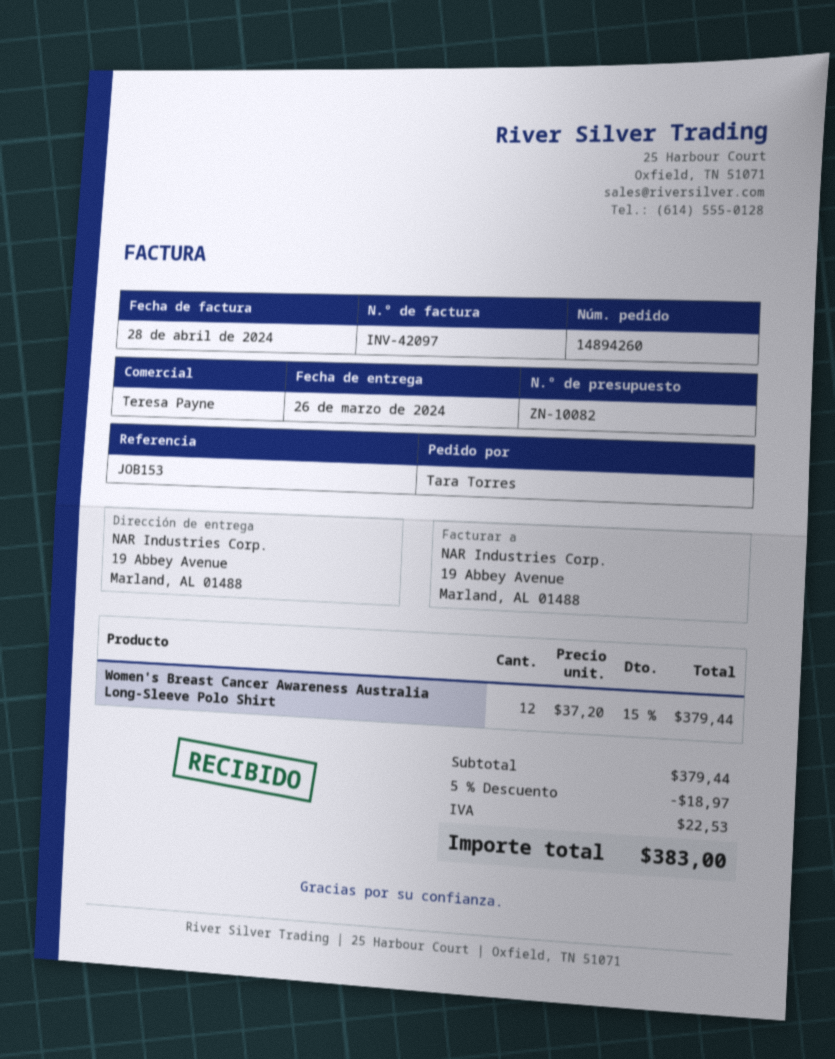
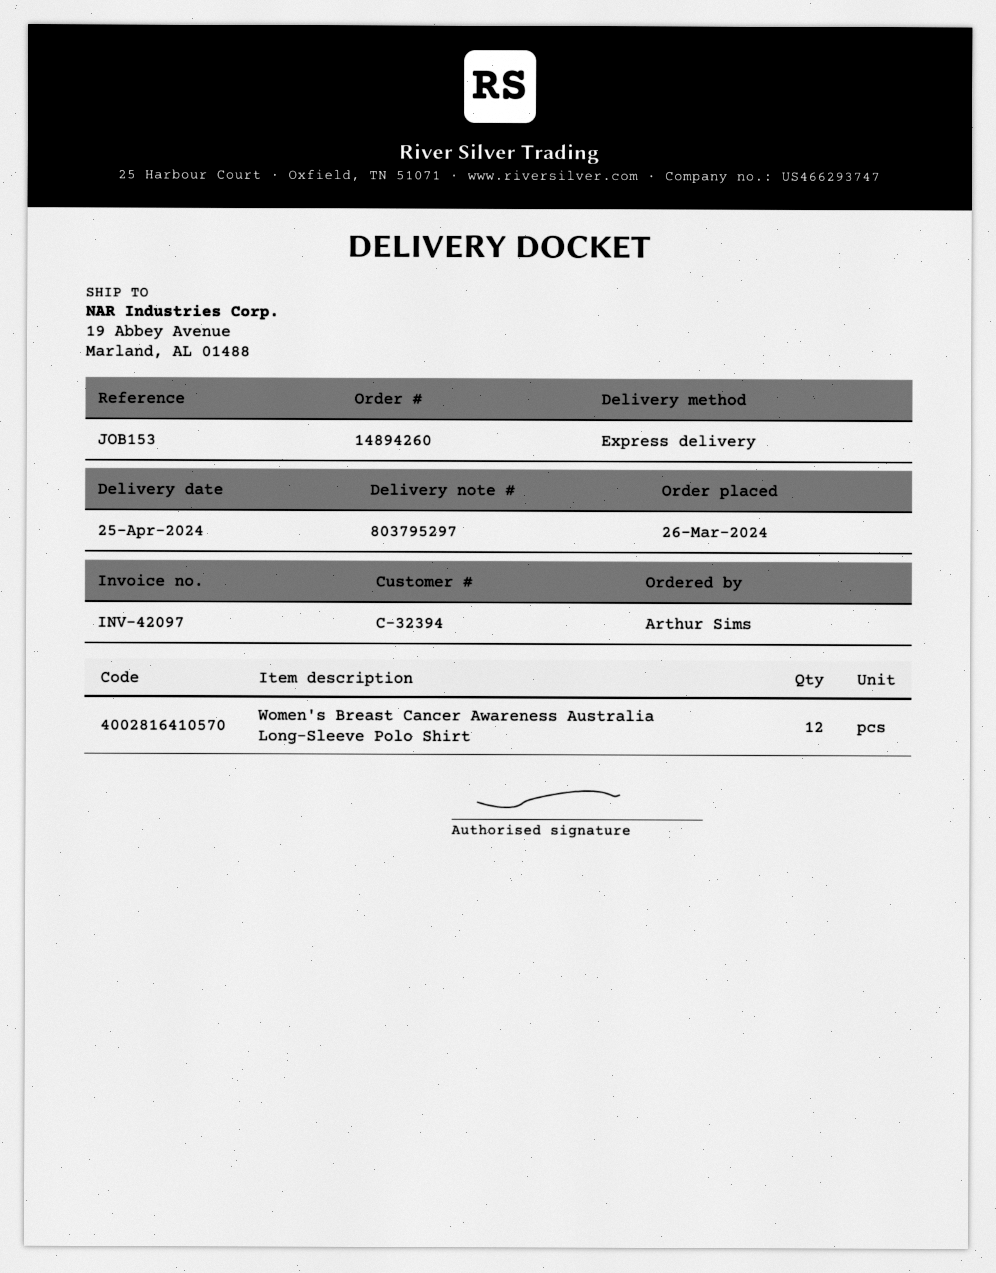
delivery date: 2024-03-26 -> 2024-04-25
ordered by: Tara Torres -> Arthur Sims

